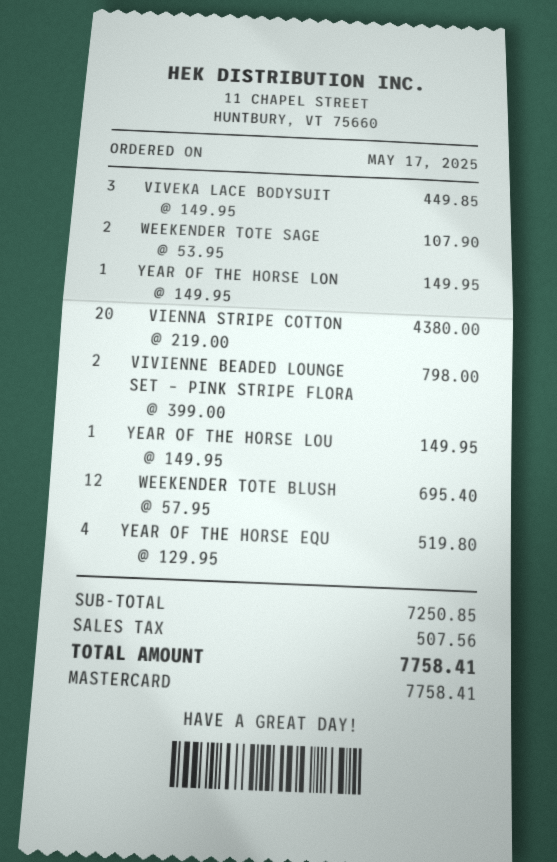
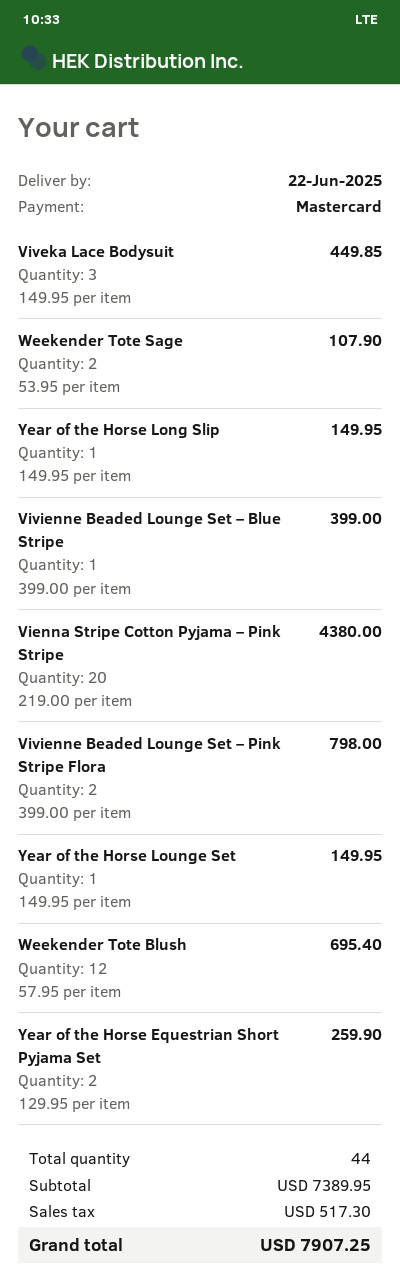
YEAR OF THE HORSE EQU: 4 x 129.95 = 519.80 -> 2 x 129.95 = 259.90
Vivienne Beaded Lounge Set – Blue Stripe: none -> 1 x 399.00 = 399.00
subtotal: 7250.85 -> 7389.95
tax: 507.56 -> 517.30
total: 7758.41 -> 7907.25

